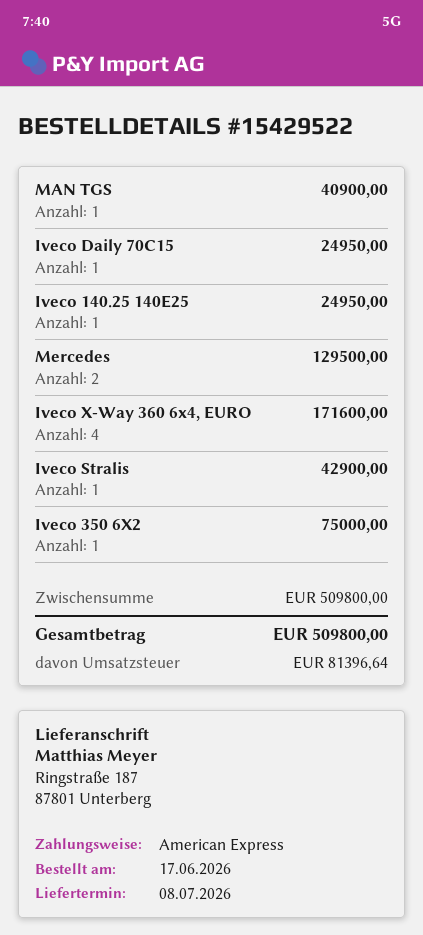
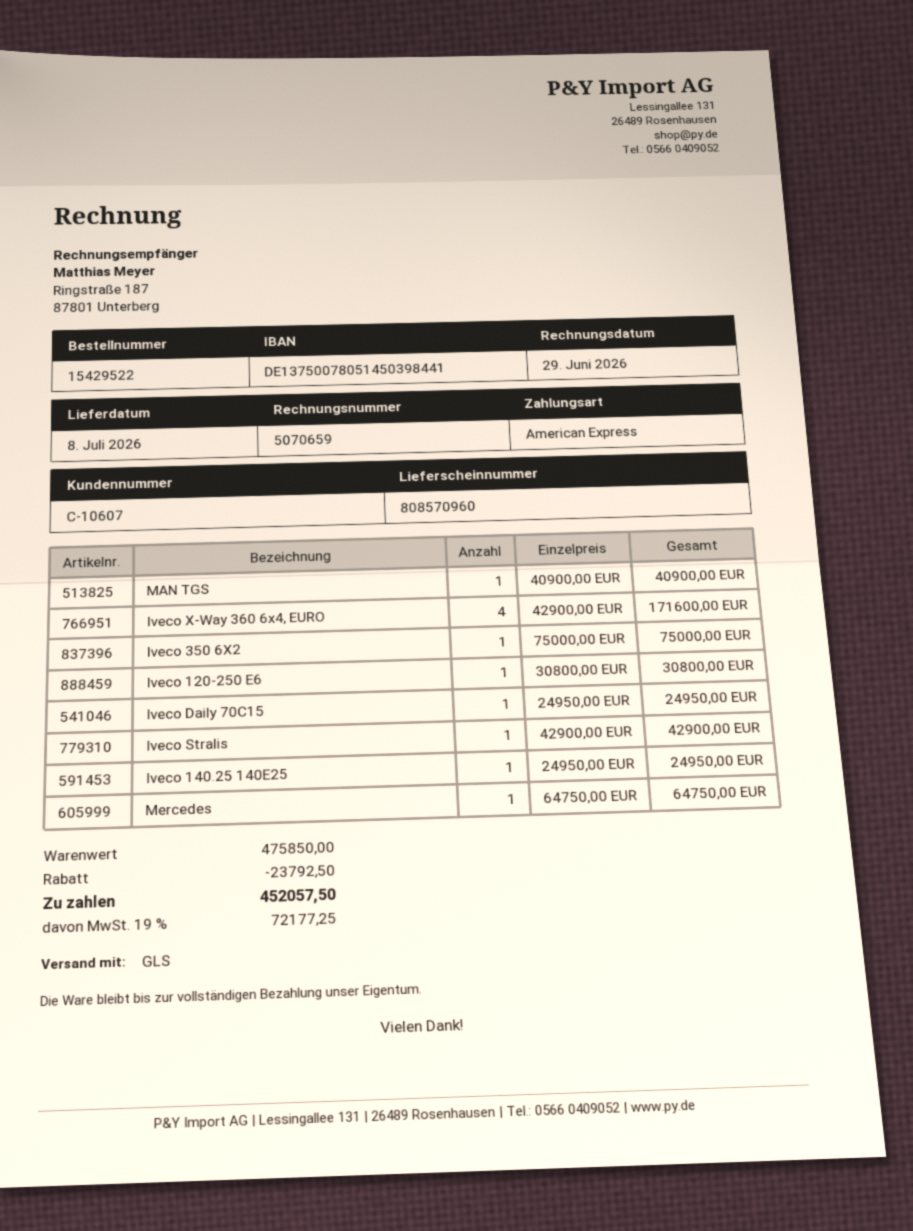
Mercedes: 2 for 129500.00 -> 1 for 64750.00
Iveco 120-250 E6: none -> 1 for 30800.00
subtotal: 509800.00 -> 475850.00
discount: none -> 23792.50
tax: 81396.64 -> 72177.25
total: 509800.00 -> 452057.50

